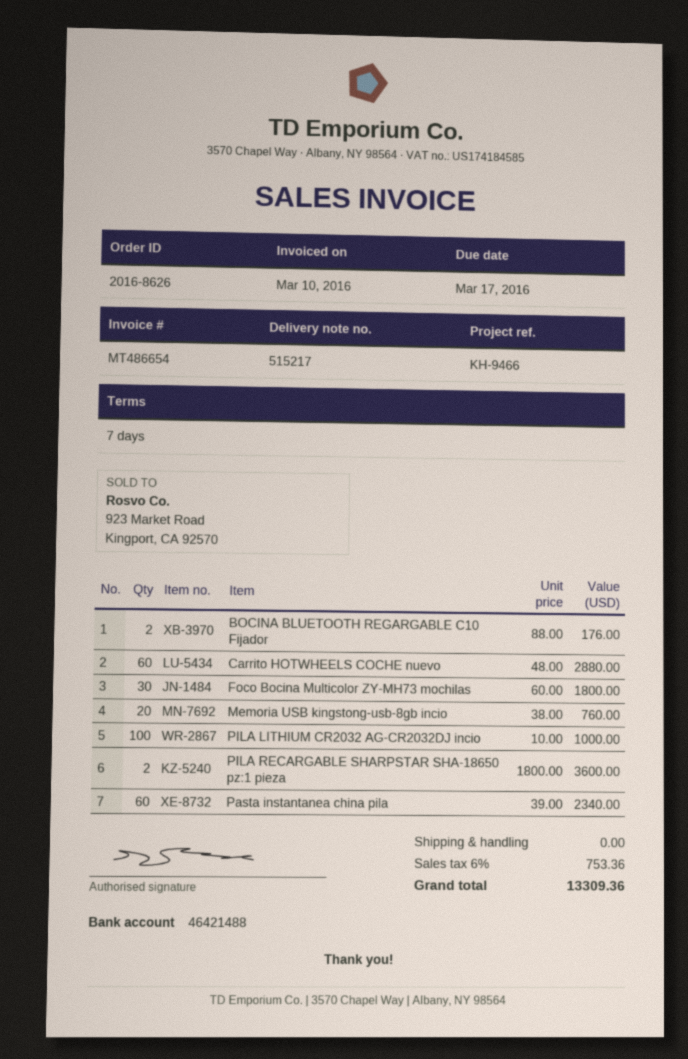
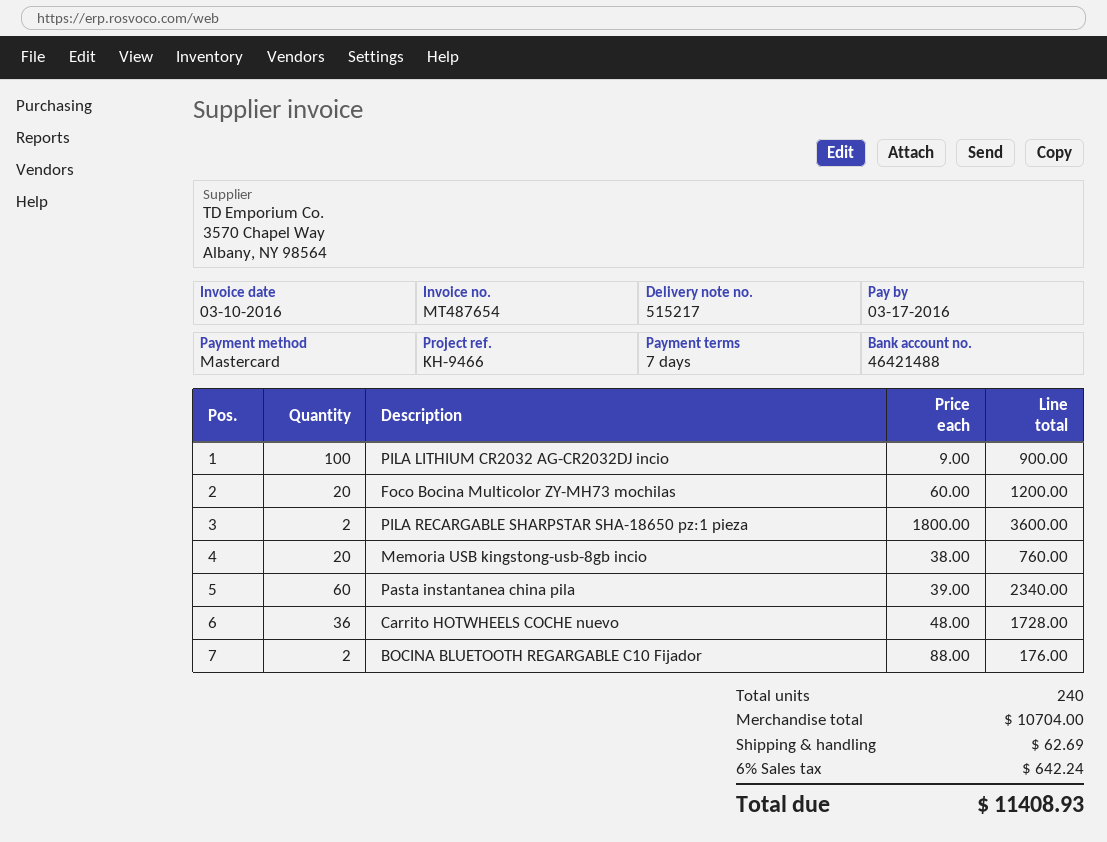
invoice number: MT486654 -> MT487654
Carrito HOTWHEELS COCHE nuevo: 60 x 48.00 = 2880.00 -> 36 x 48.00 = 1728.00
Foco Bocina Multicolor ZY-MH73 mochilas: 30 x 60.00 = 1800.00 -> 20 x 60.00 = 1200.00
PILA LITHIUM CR2032 AG-CR2032DJ incio: 100 x 10.00 = 1000.00 -> 100 x 9.00 = 900.00
shipping: 0.00 -> 62.69
tax: 6% = 753.36 -> 6% = 642.24
total: 13309.36 -> 11408.93

